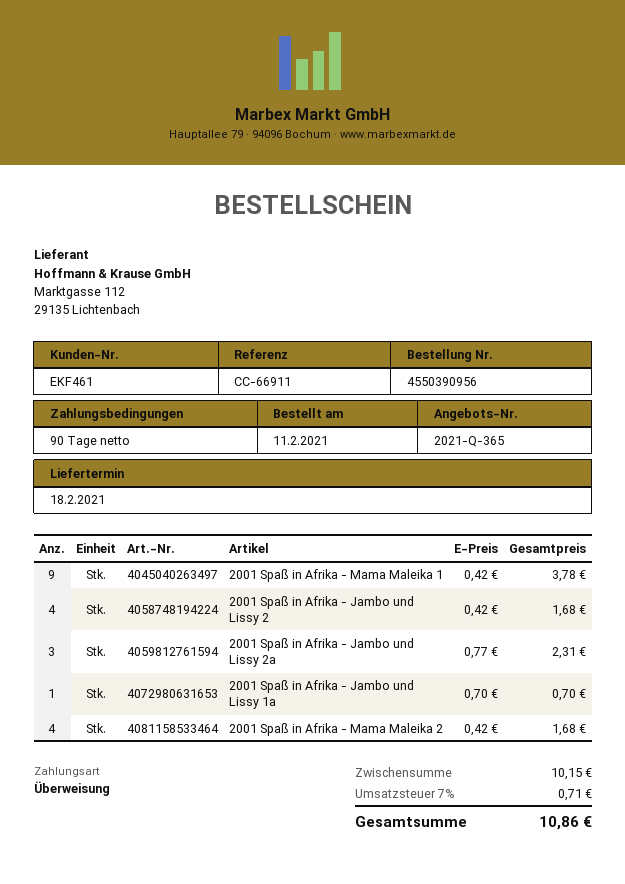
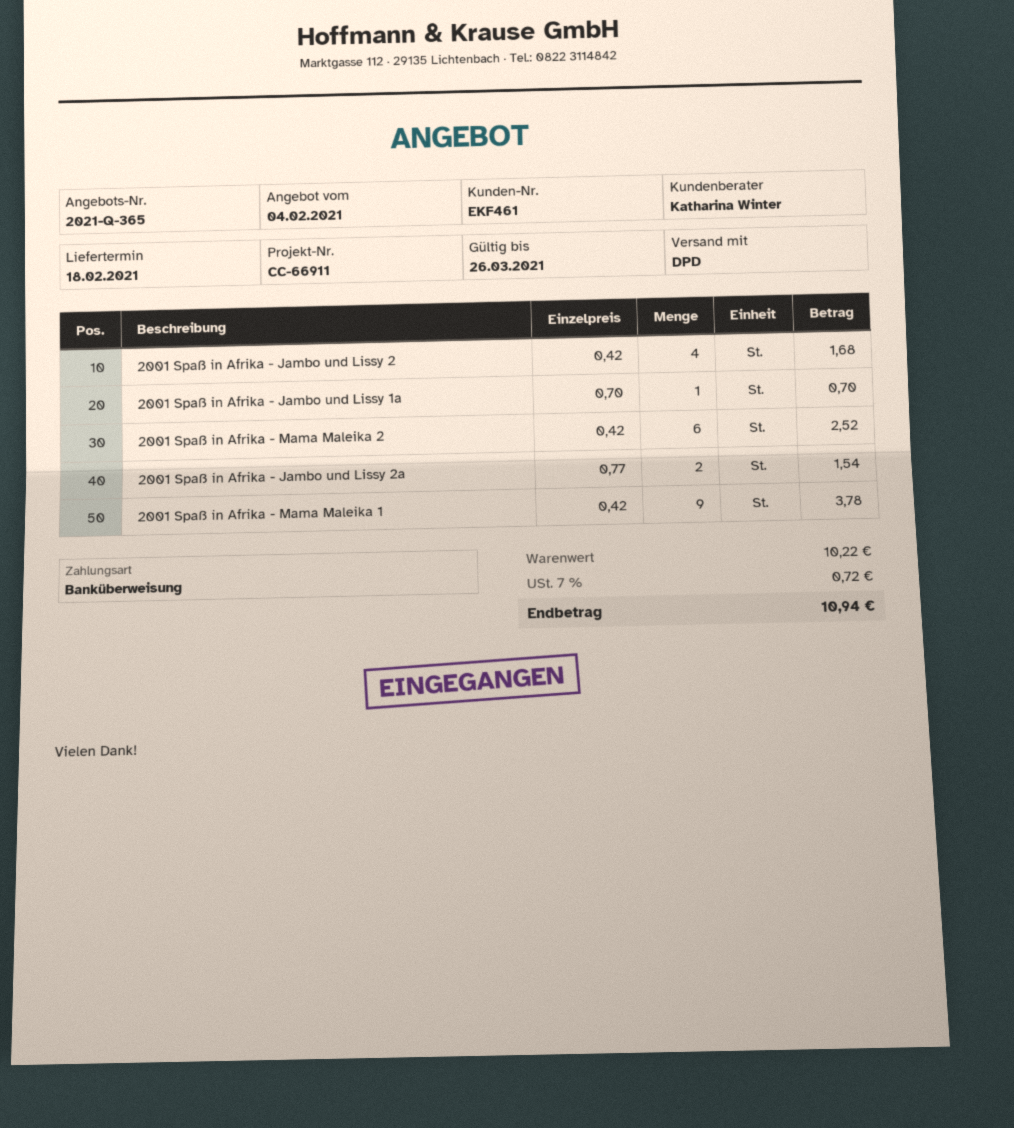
2001 Spaß in Afrika - Jambo und Lissy 2a: 3 x 0.77 = 2.31 -> 2 x 0.77 = 1.54
2001 Spaß in Afrika - Mama Maleika 2: 4 x 0.42 = 1.68 -> 6 x 0.42 = 2.52
subtotal: 10.15 -> 10.22
tax: 7% = 0.71 -> 7% = 0.72
total: 10.86 -> 10.94

